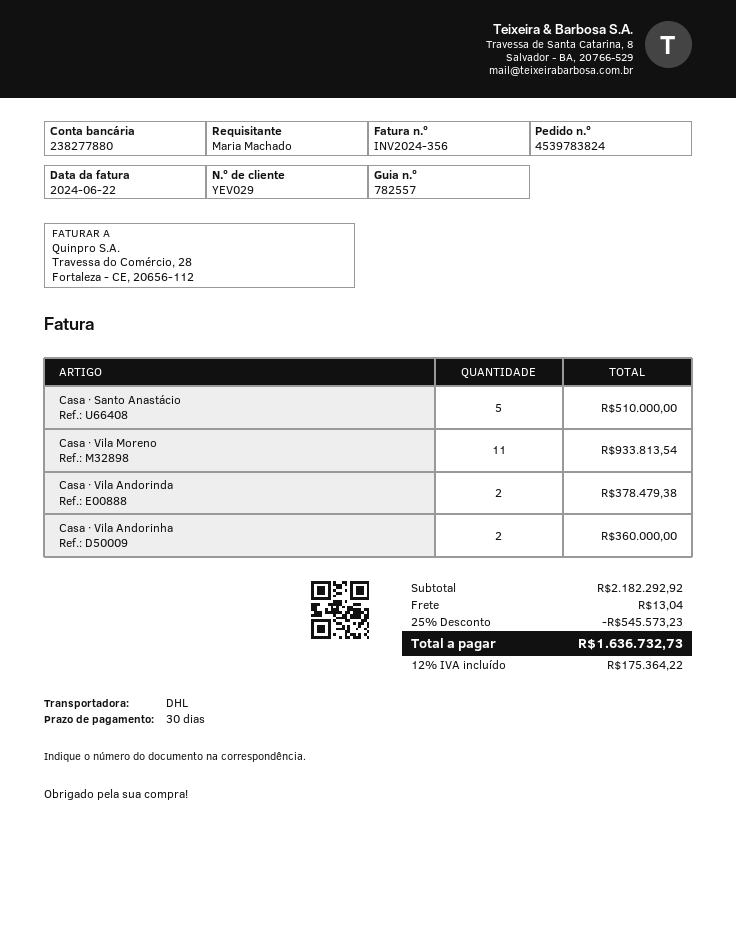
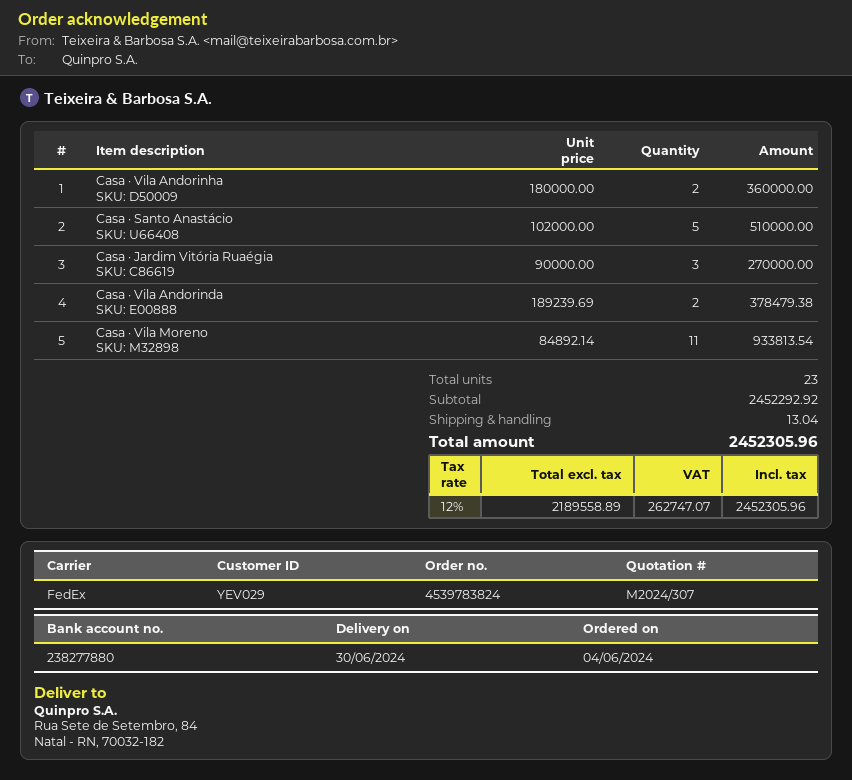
shipping method: DHL -> FedEx
Casa · Jardim Vitória Ruaégia: none -> 3 for 270000.00
subtotal: 2182292.92 -> 2452292.92
discount: 25% = 545573.23 -> none
tax: 12% = 175364.22 -> 12% = 262747.07
total: 1636732.73 -> 2452305.96

